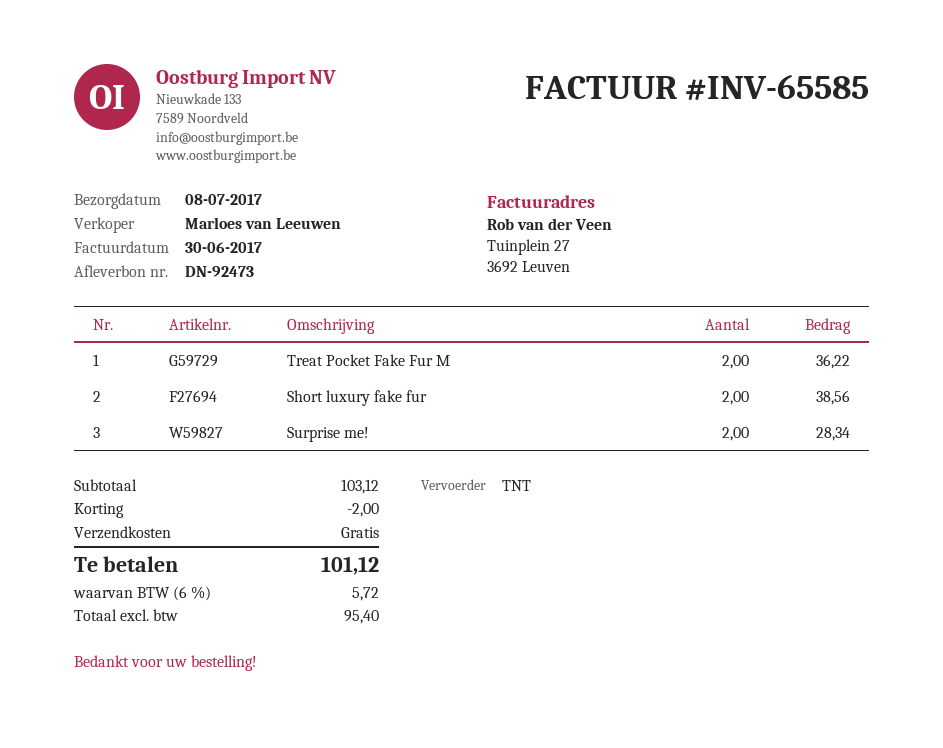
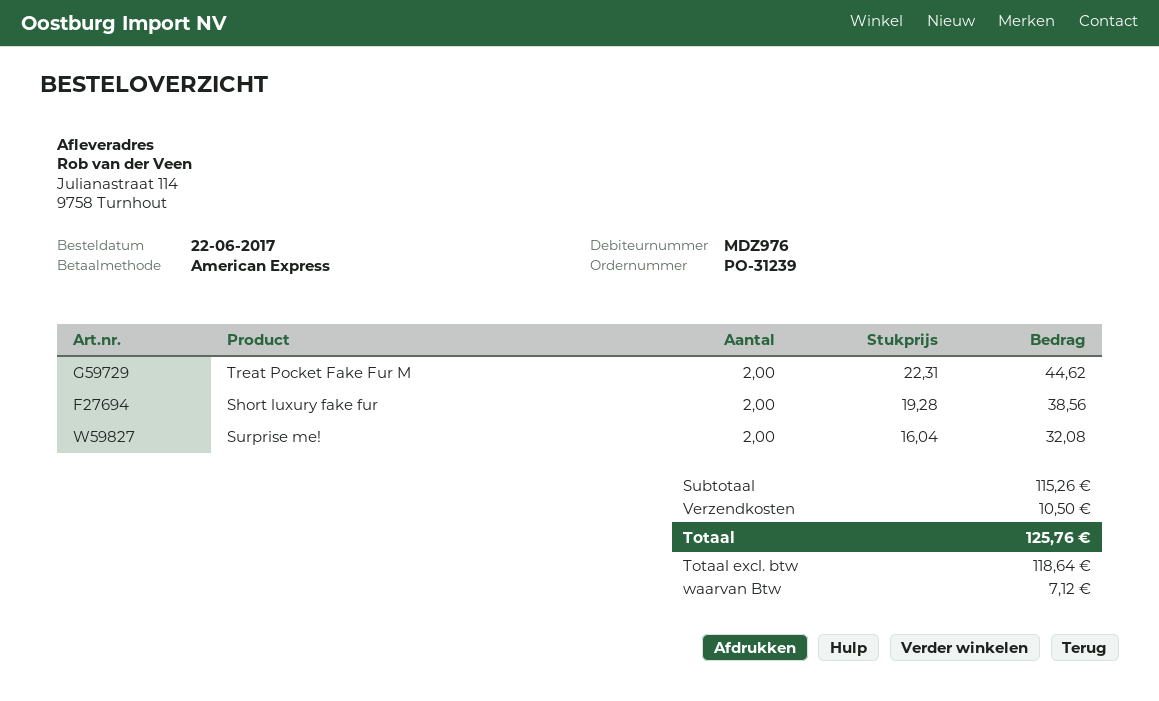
Treat Pocket Fake Fur M: 2 for 36.22 -> 2 for 44.62
Surprise me!: 2 for 28.34 -> 2 for 32.08
subtotal: 103.12 -> 115.26
discount: 2.00 -> none
shipping: 0.00 -> 10.50
net: 95.40 -> 118.64
tax: 5.72 -> 7.12
total: 101.12 -> 125.76

